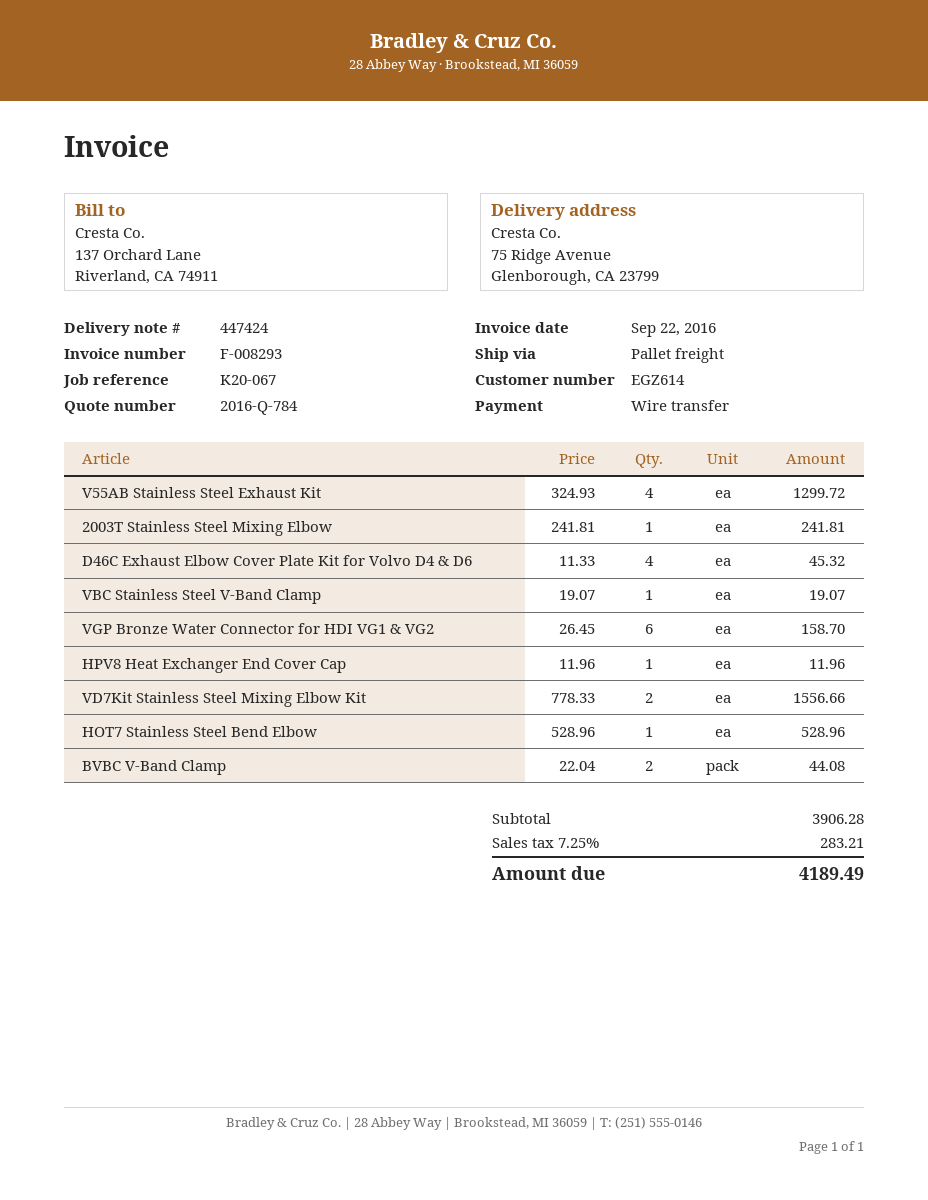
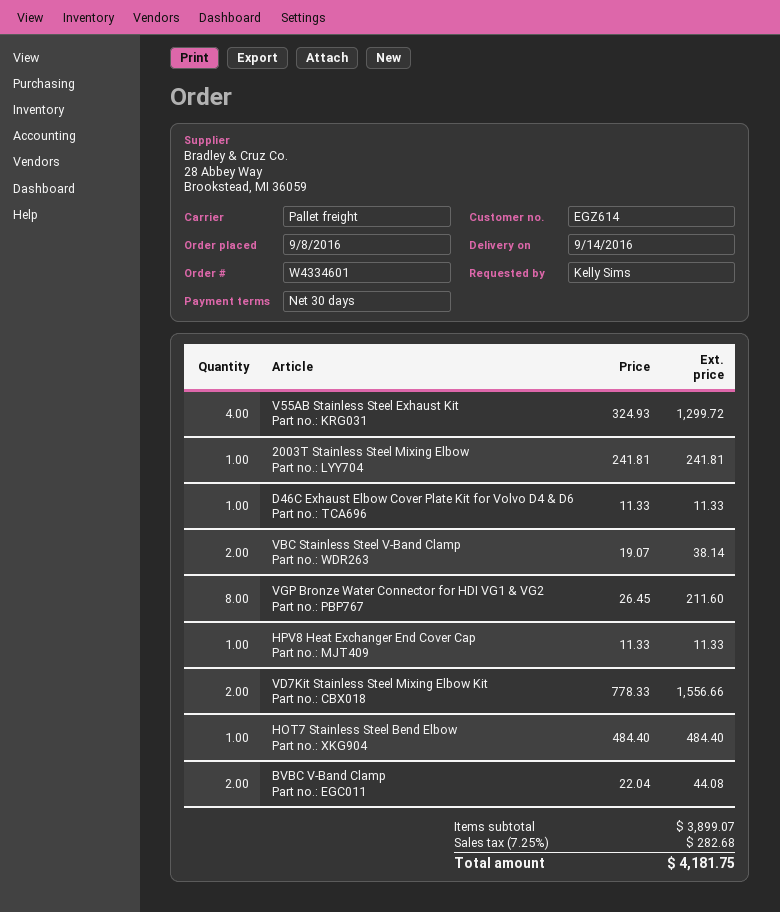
D46C Exhaust Elbow Cover Plate Kit for Volvo D4 & D6: 4 x 11.33 = 45.32 -> 1 x 11.33 = 11.33
VBC Stainless Steel V-Band Clamp: 1 x 19.07 = 19.07 -> 2 x 19.07 = 38.14
VGP Bronze Water Connector for HDI VG1 & VG2: 6 x 26.45 = 158.70 -> 8 x 26.45 = 211.60
HPV8 Heat Exchanger End Cover Cap: 1 x 11.96 = 11.96 -> 1 x 11.33 = 11.33
HOT7 Stainless Steel Bend Elbow: 1 x 528.96 = 528.96 -> 1 x 484.40 = 484.40
subtotal: 3906.28 -> 3899.07
tax: 7.25% = 283.21 -> 7.25% = 282.68
total: 4189.49 -> 4181.75

